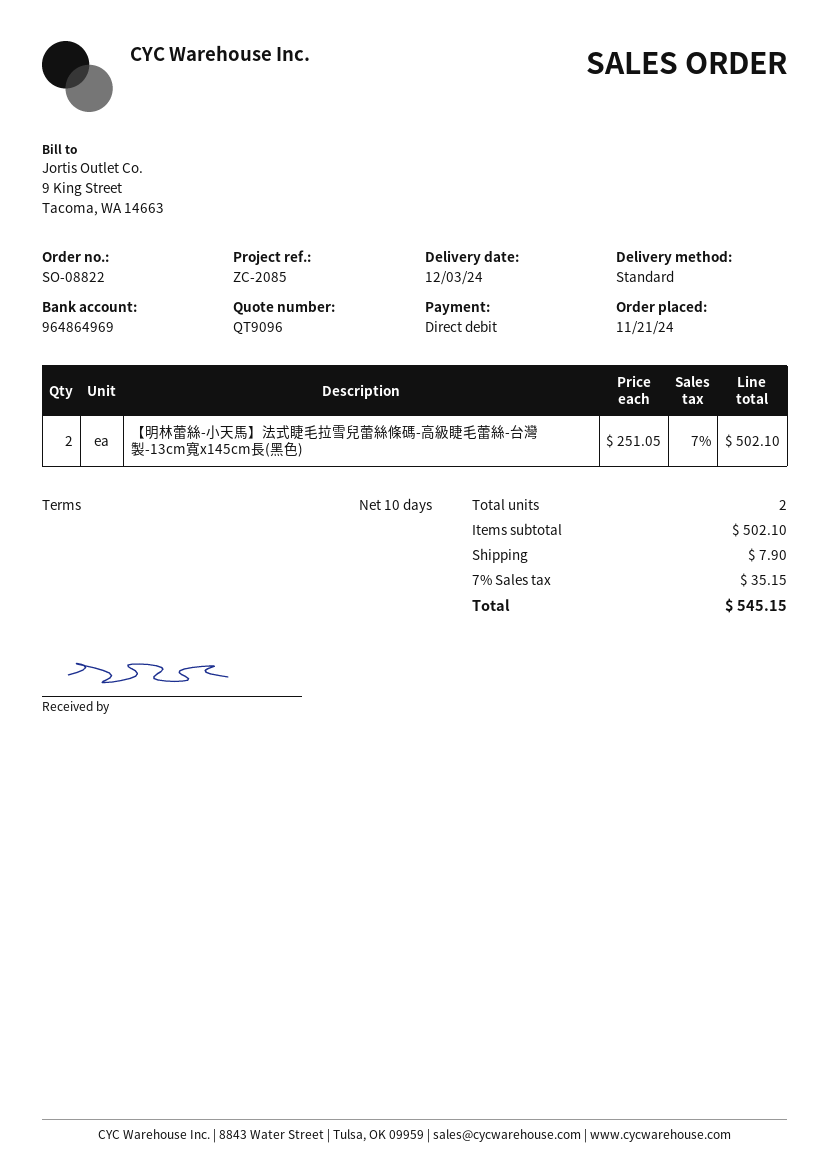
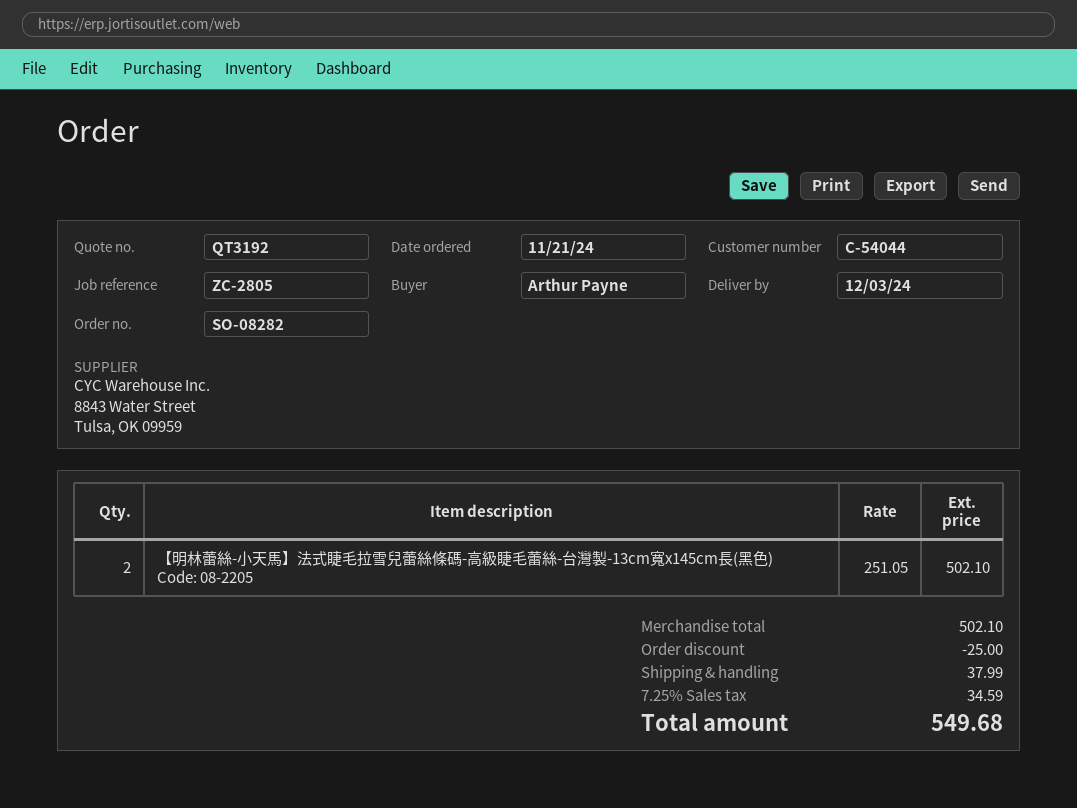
quote number: QT9096 -> QT3192
order number: SO-08822 -> SO-08282
reference: ZC-2085 -> ZC-2805
discount: none -> 25.00
shipping: 7.90 -> 37.99
tax: 7% = 35.15 -> 7.25% = 34.59
total: 545.15 -> 549.68

